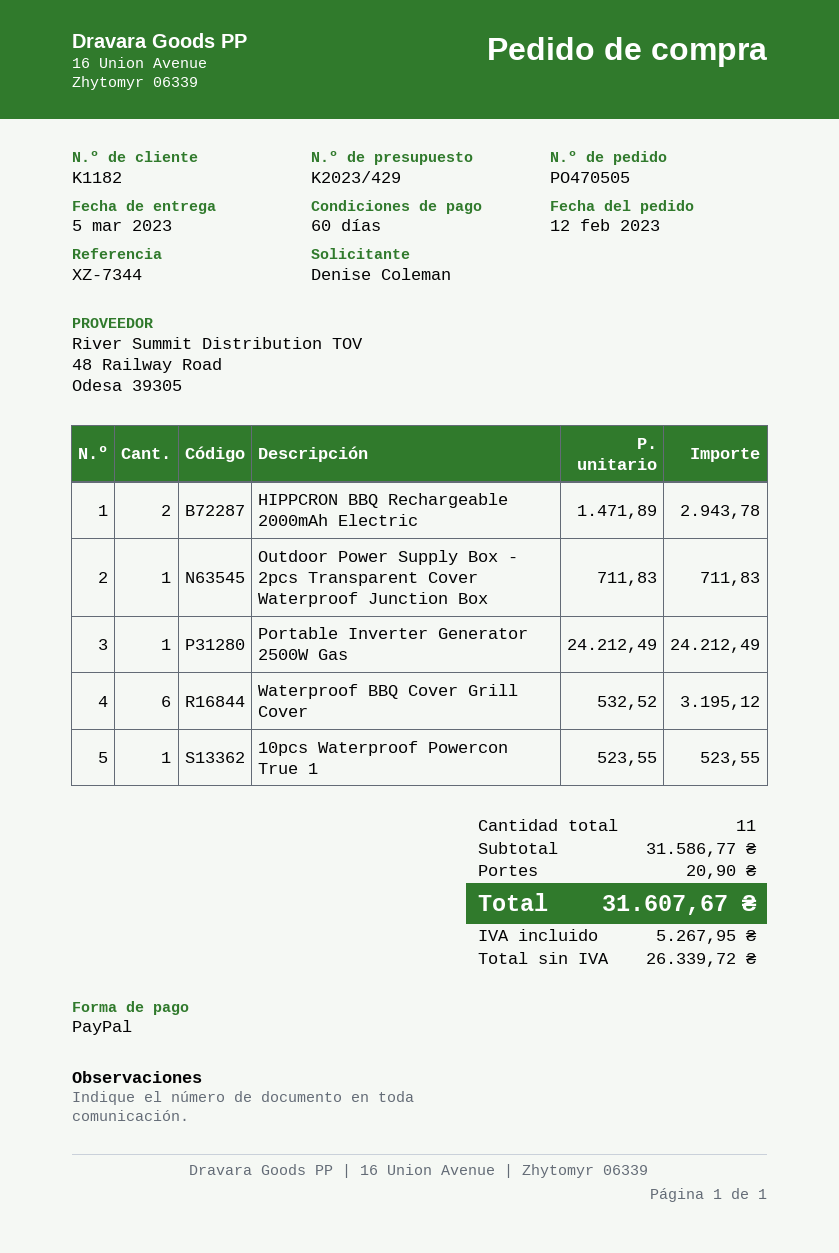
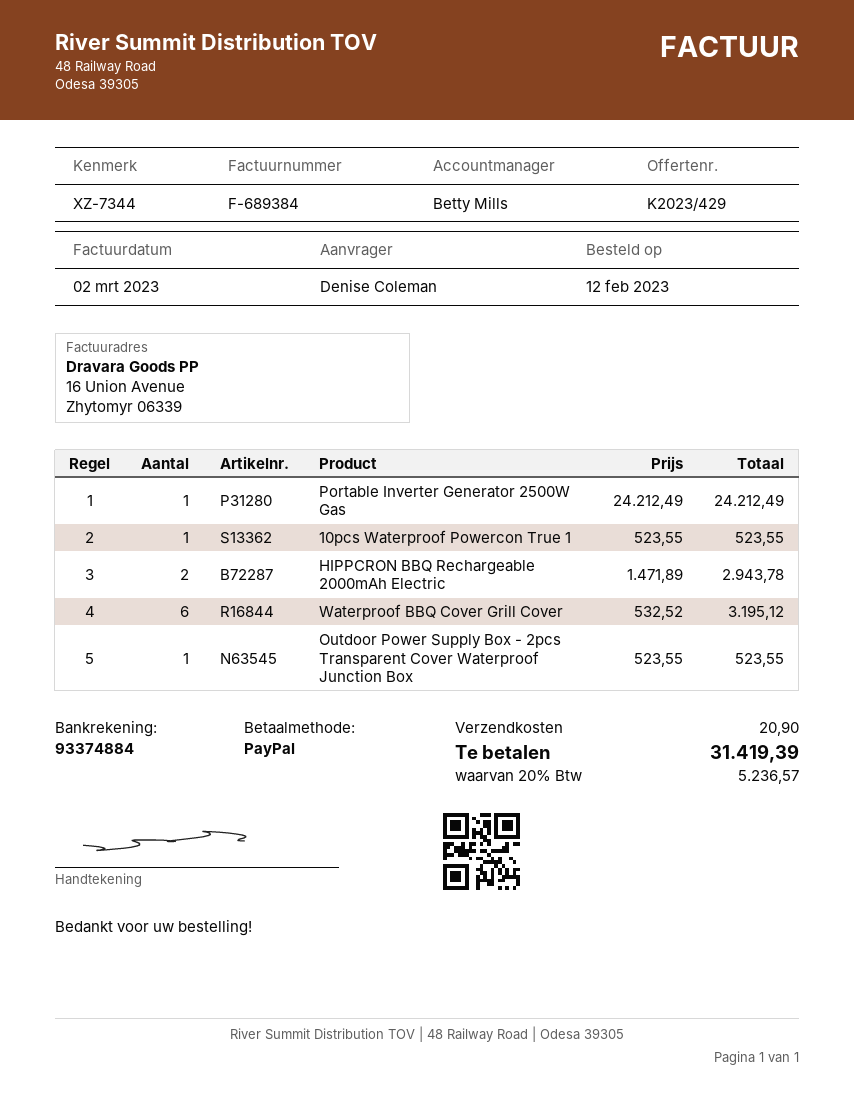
Outdoor Power Supply Box - 2pcs Transparent Cover Waterproof Junction Box: 1 x 711.83 = 711.83 -> 1 x 523.55 = 523.55
tax: 5267.95 -> 5236.57
total: 31607.67 -> 31419.39

